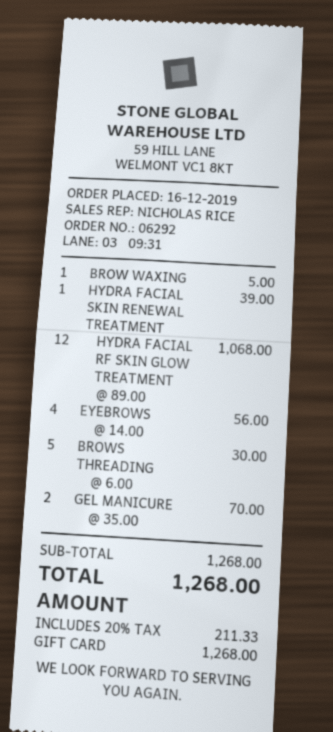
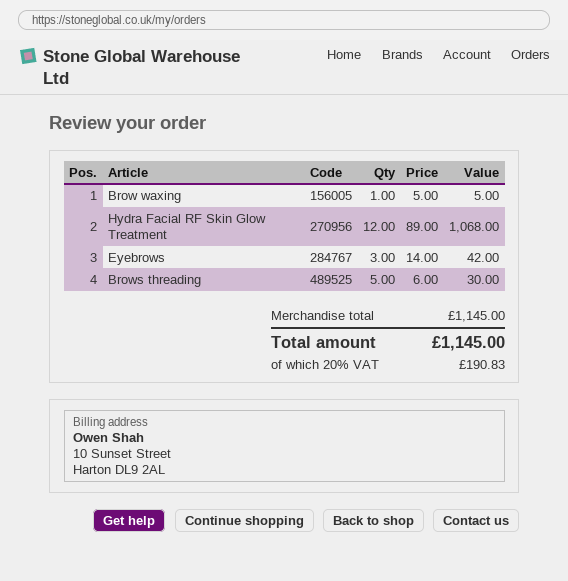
HYDRA FACIAL SKIN RENEWAL TREATMENT: 1 x 39.00 = 39.00 -> none
EYEBROWS: 4 x 14.00 = 56.00 -> 3 x 14.00 = 42.00
GEL MANICURE: 2 x 35.00 = 70.00 -> none
subtotal: 1268.00 -> 1145.00
tax: 20% = 211.33 -> 20% = 190.83
total: 1268.00 -> 1145.00

